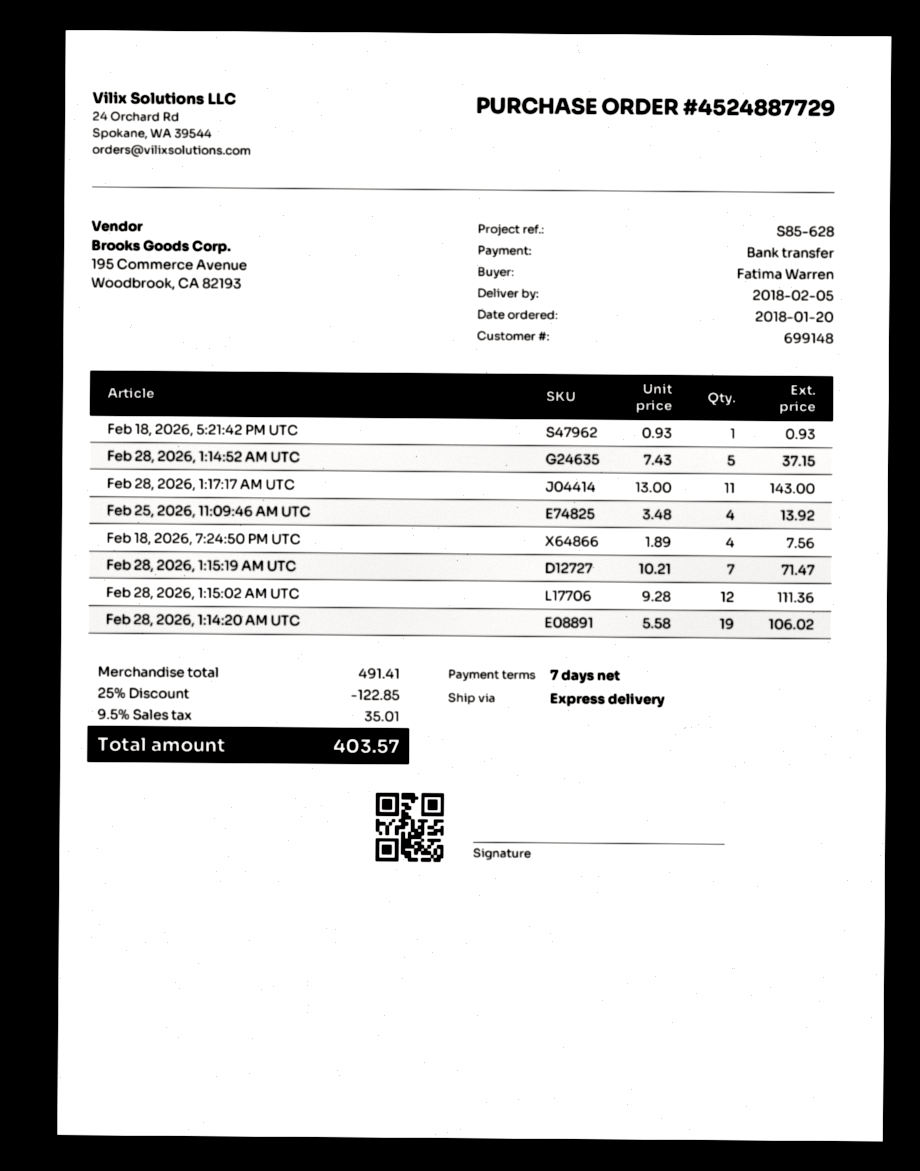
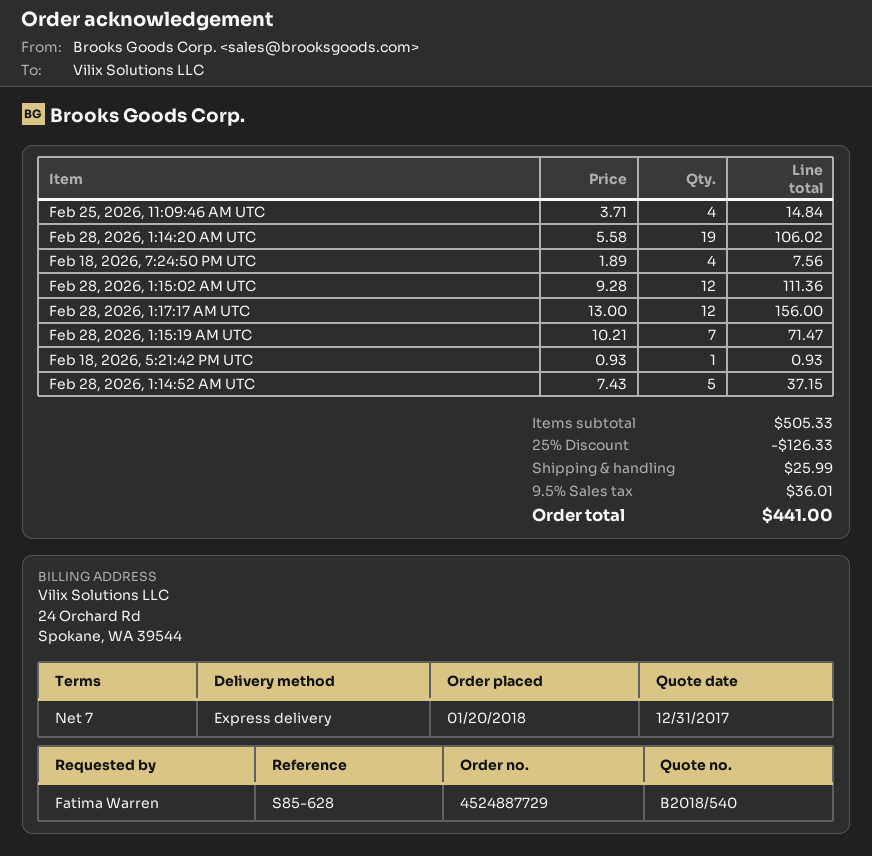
Feb 28, 2026, 1:17:17 AM UTC: 11 x 13.00 = 143.00 -> 12 x 13.00 = 156.00
Feb 25, 2026, 11:09:46 AM UTC: 4 x 3.48 = 13.92 -> 4 x 3.71 = 14.84
subtotal: 491.41 -> 505.33
discount: 25% = 122.85 -> 25% = 126.33
shipping: none -> 25.99
tax: 9.5% = 35.01 -> 9.5% = 36.01
total: 403.57 -> 441.00

